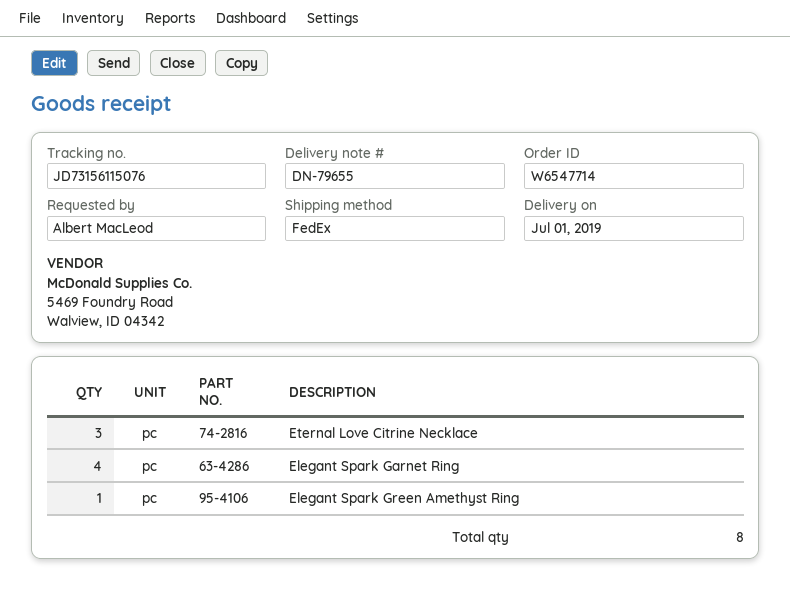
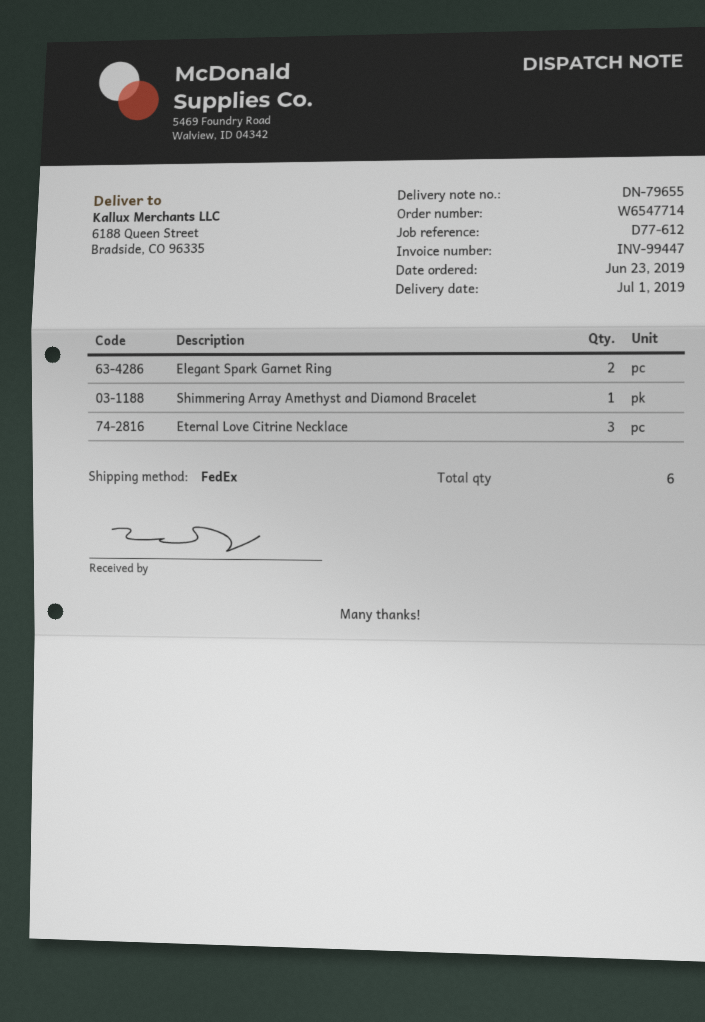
Elegant Spark Garnet Ring: 4 -> 2
Elegant Spark Green Amethyst Ring: 1 -> none
Shimmering Array Amethyst and Diamond Bracelet: none -> 1
total quantity: 8 -> 6

